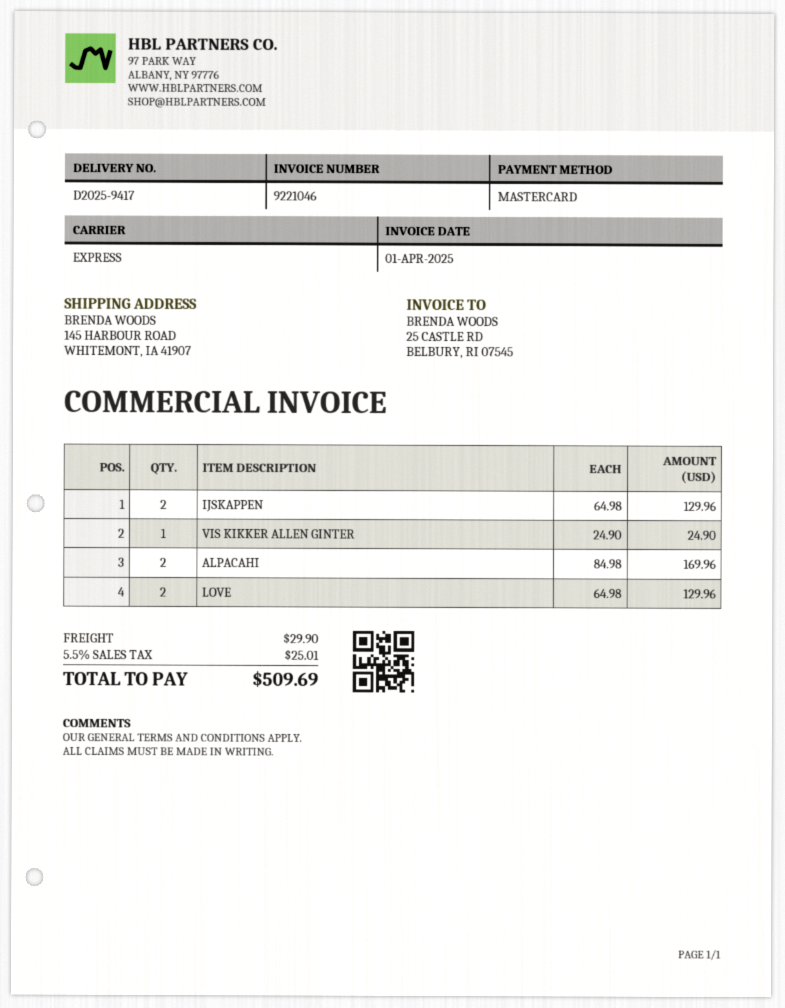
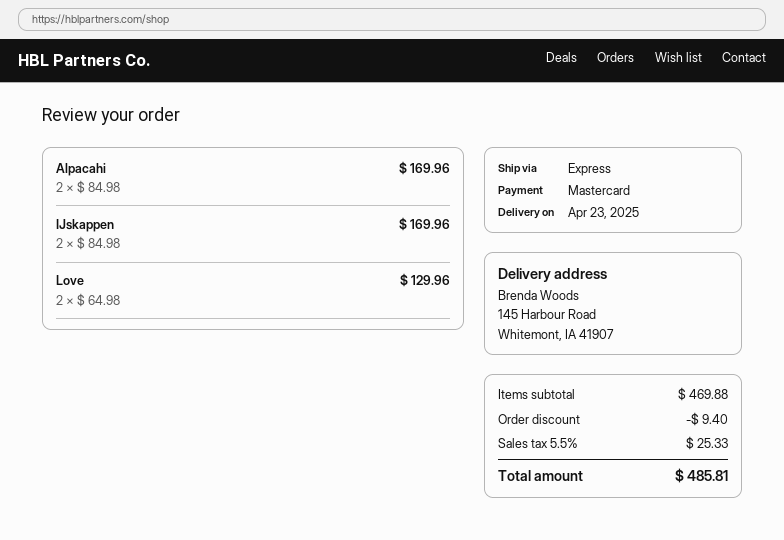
IJSKAPPEN: 2 x 64.98 = 129.96 -> 2 x 84.98 = 169.96
VIS KIKKER ALLEN GINTER: 1 x 24.90 = 24.90 -> none
discount: none -> 9.40
shipping: 29.90 -> none
tax: 5.5% = 25.01 -> 5.5% = 25.33
total: 509.69 -> 485.81

